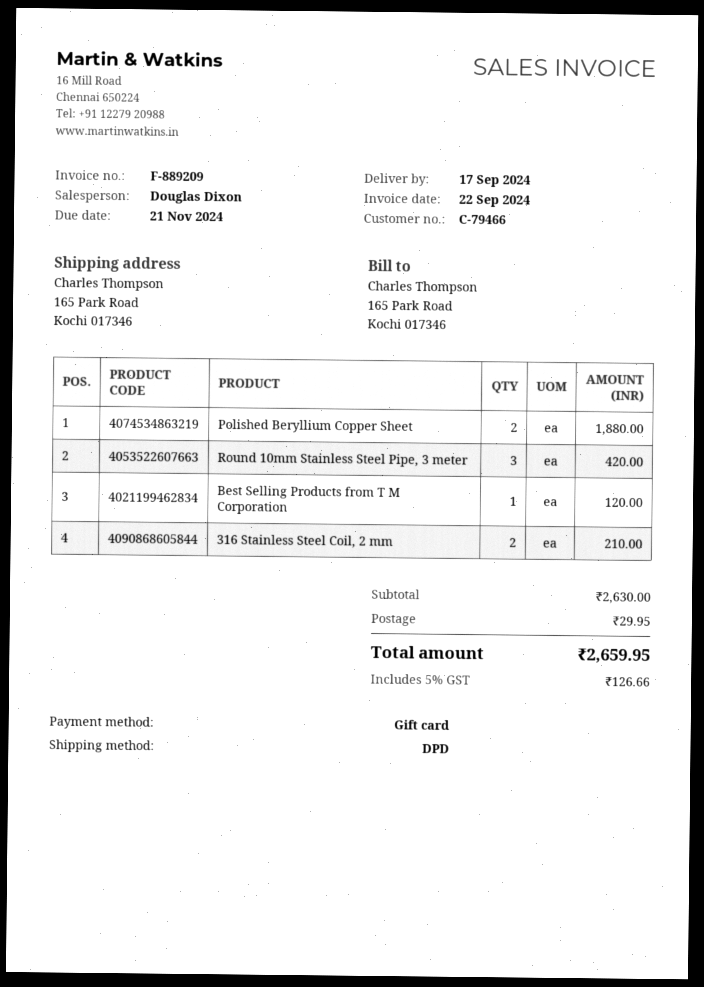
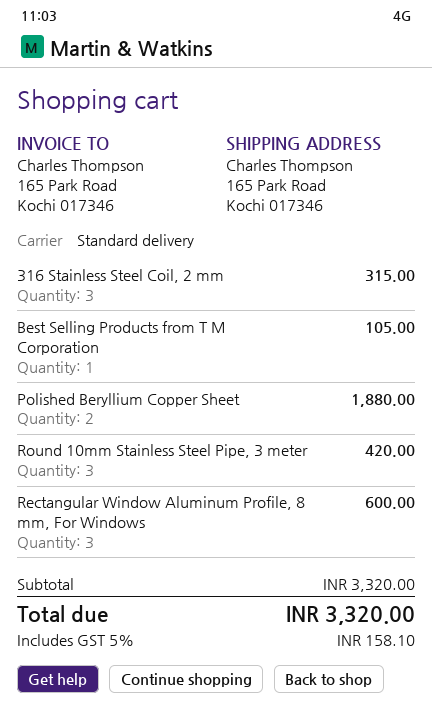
shipping method: DPD -> standard
Best Selling Products from T M Corporation: 1 for 120.00 -> 1 for 105.00
316 Stainless Steel Coil, 2 mm: 2 for 210.00 -> 3 for 315.00
Rectangular Window Aluminum Profile, 8 mm, For Windows: none -> 3 for 600.00
subtotal: 2630.00 -> 3320.00
shipping: 29.95 -> none
tax: 5% = 126.66 -> 5% = 158.10
total: 2659.95 -> 3320.00

